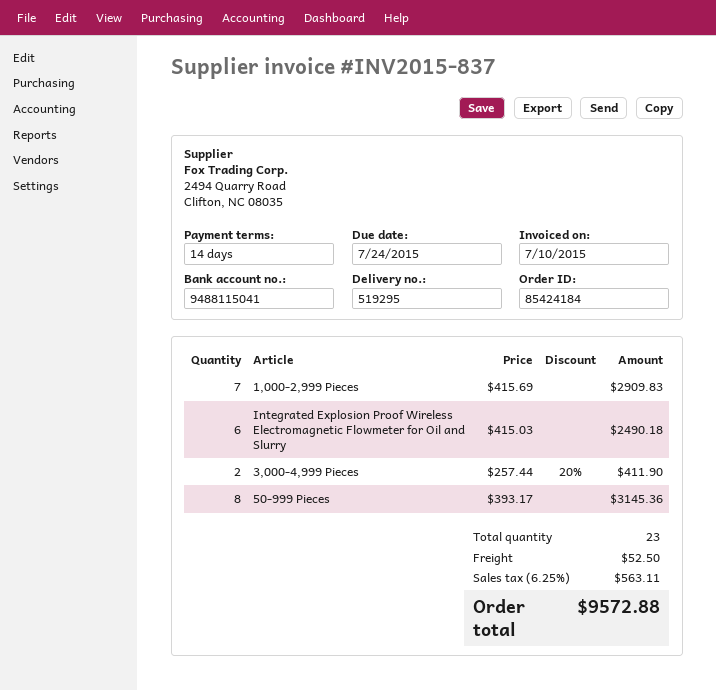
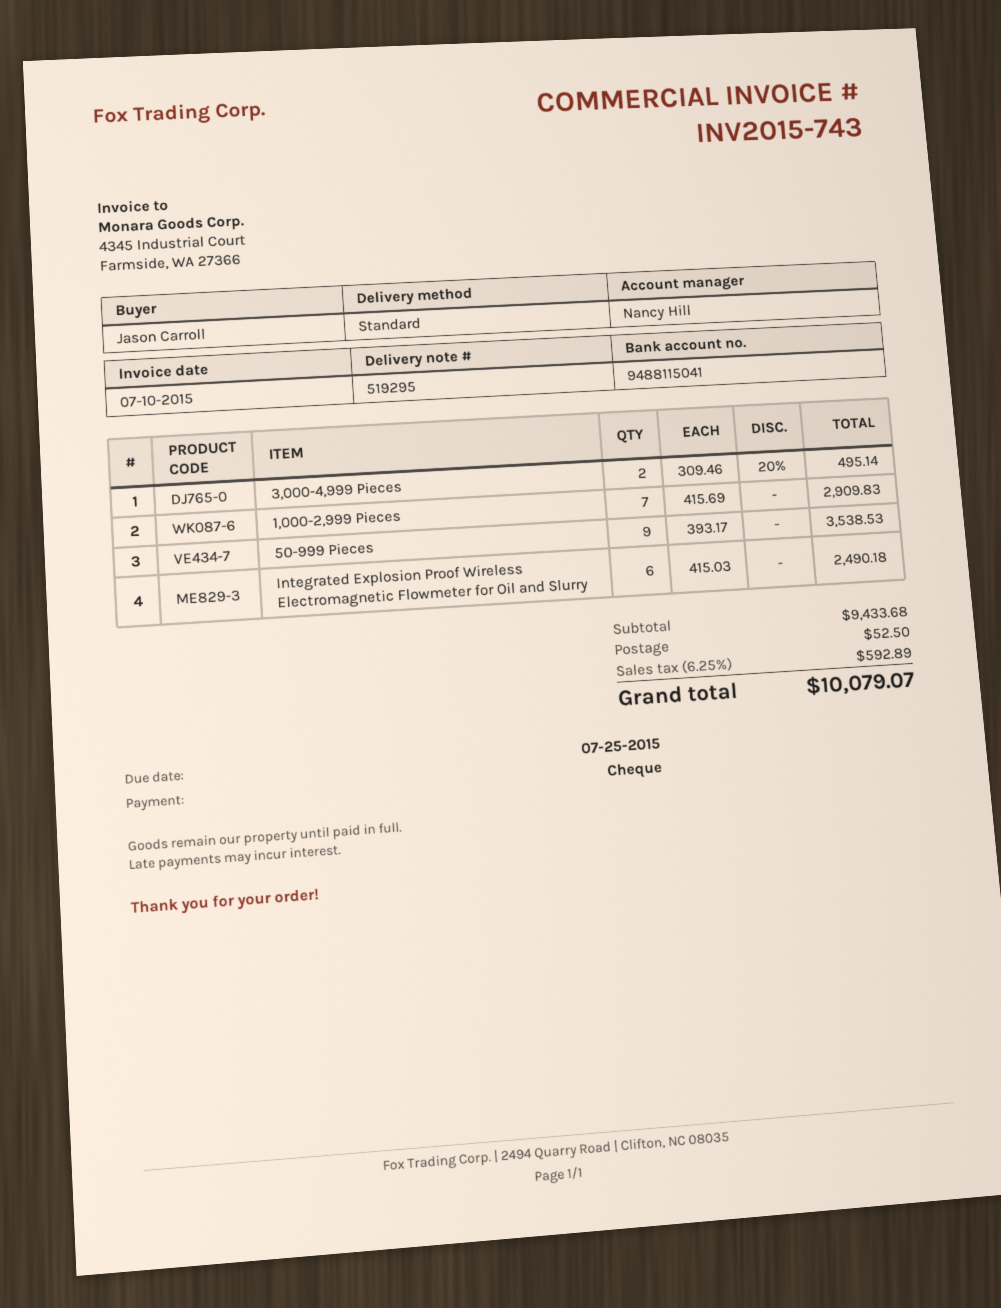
invoice number: INV2015-837 -> INV2015-743
due date: 2015-07-24 -> 2015-07-25
3,000-4,999 Pieces: 2 x 257.44 - 20% = 411.90 -> 2 x 309.46 - 20% = 495.14
50-999 Pieces: 8 x 393.17 = 3145.36 -> 9 x 393.17 = 3538.53
tax: 6.25% = 563.11 -> 6.25% = 592.89
total: 9572.88 -> 10079.07

